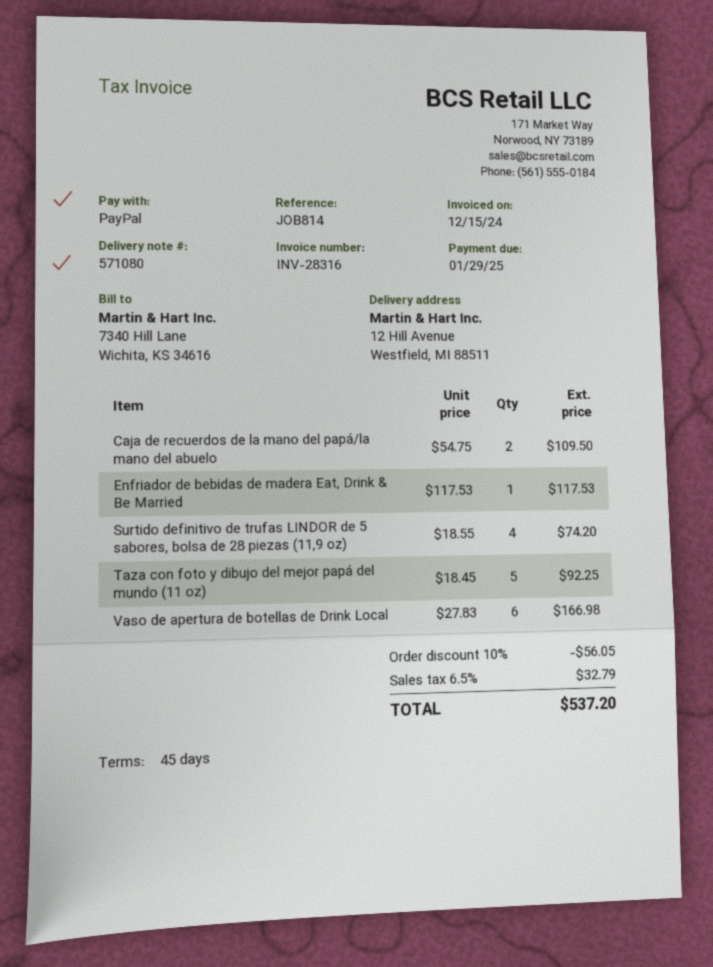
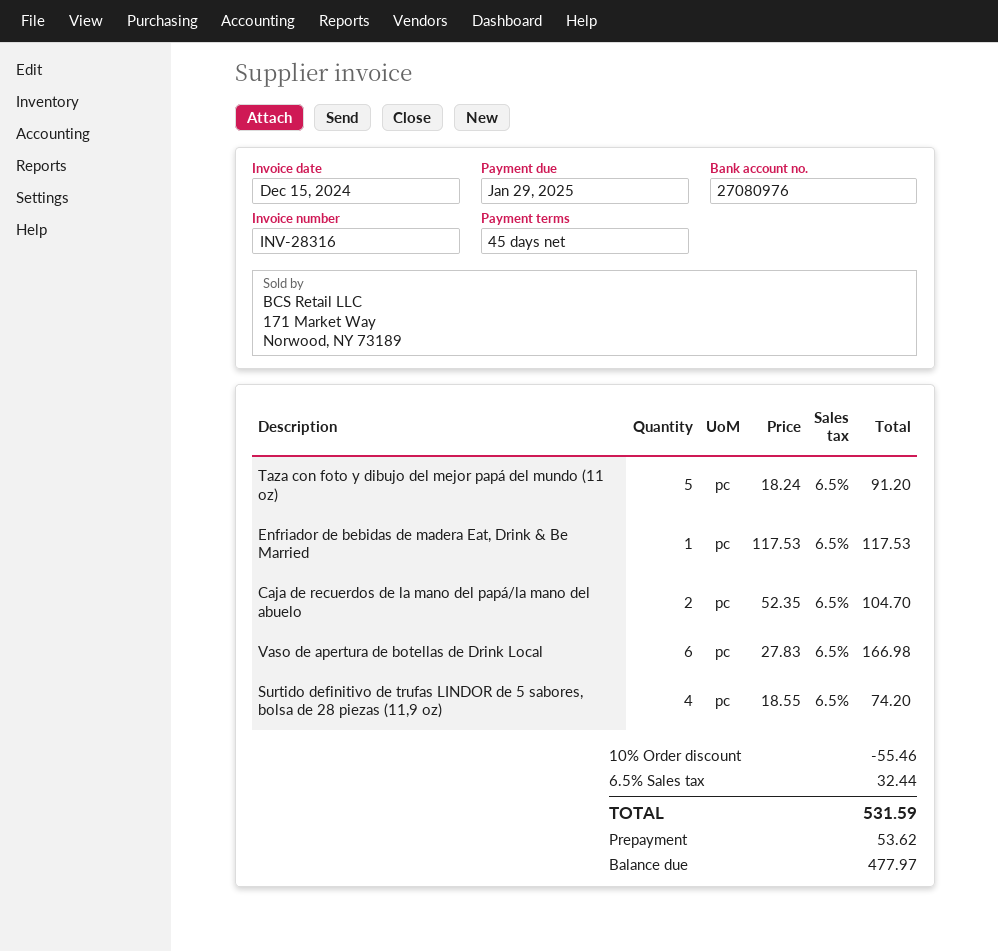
Caja de recuerdos de la mano del papá/la mano del abuelo: 2 x 54.75 = 109.50 -> 2 x 52.35 = 104.70
Taza con foto y dibujo del mejor papá del mundo (11 oz): 5 x 18.45 = 92.25 -> 5 x 18.24 = 91.20
discount: 10% = 56.05 -> 10% = 55.46
tax: 6.5% = 32.79 -> 6.5% = 32.44
total: 537.20 -> 531.59

